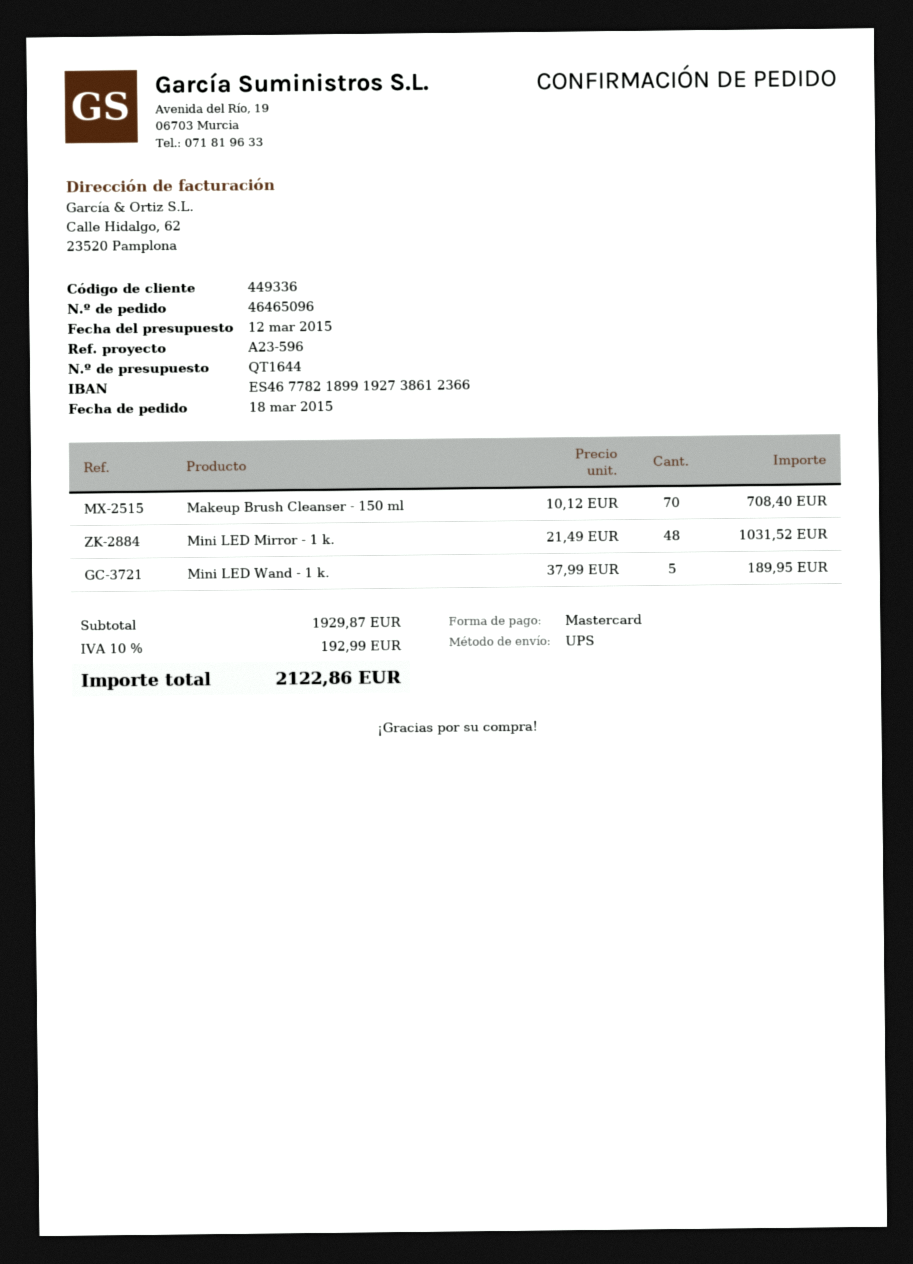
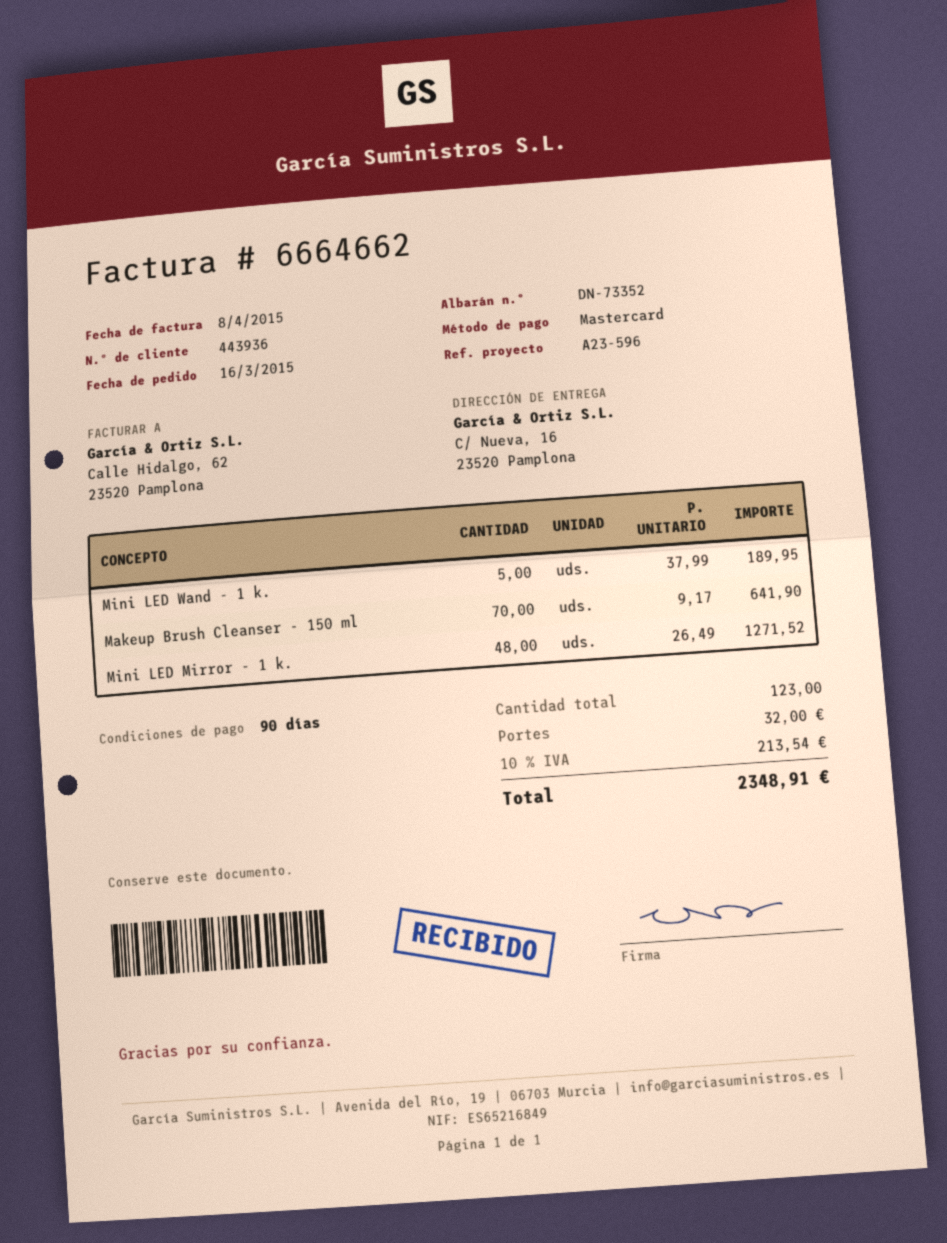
order date: 2015-03-18 -> 2015-03-16
customer number: 449336 -> 443936
Makeup Brush Cleanser - 150 ml: 70 x 10.12 = 708.40 -> 70 x 9.17 = 641.90
Mini LED Mirror - 1 k.: 48 x 21.49 = 1031.52 -> 48 x 26.49 = 1271.52
shipping: none -> 32.00
tax: 10% = 192.99 -> 10% = 213.54
total: 2122.86 -> 2348.91

